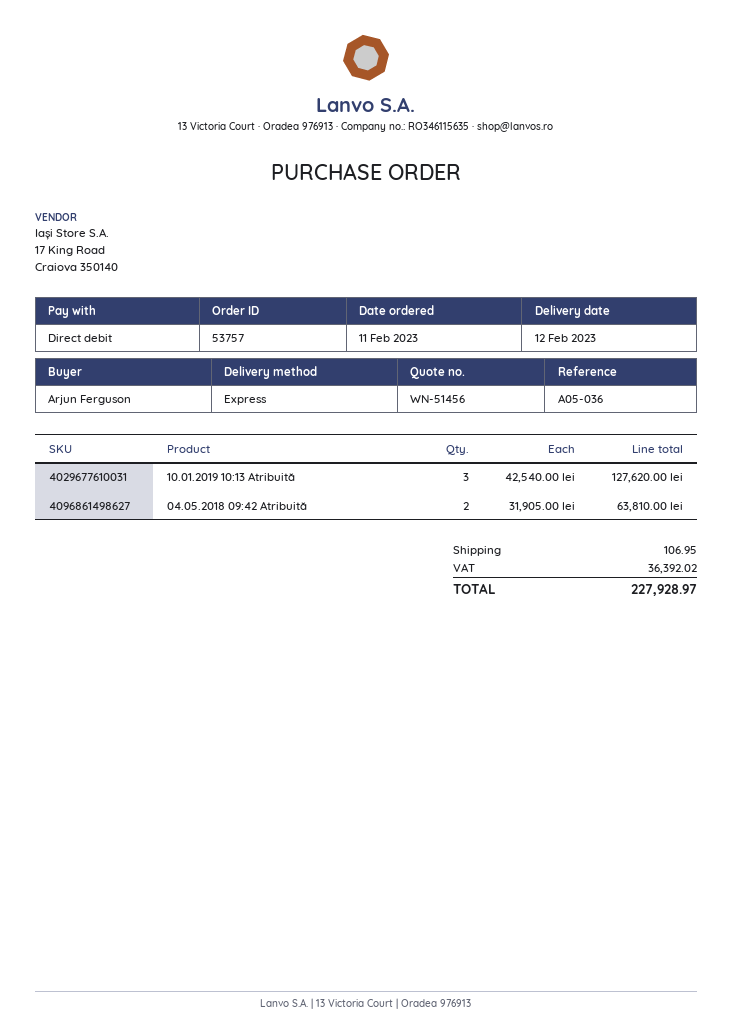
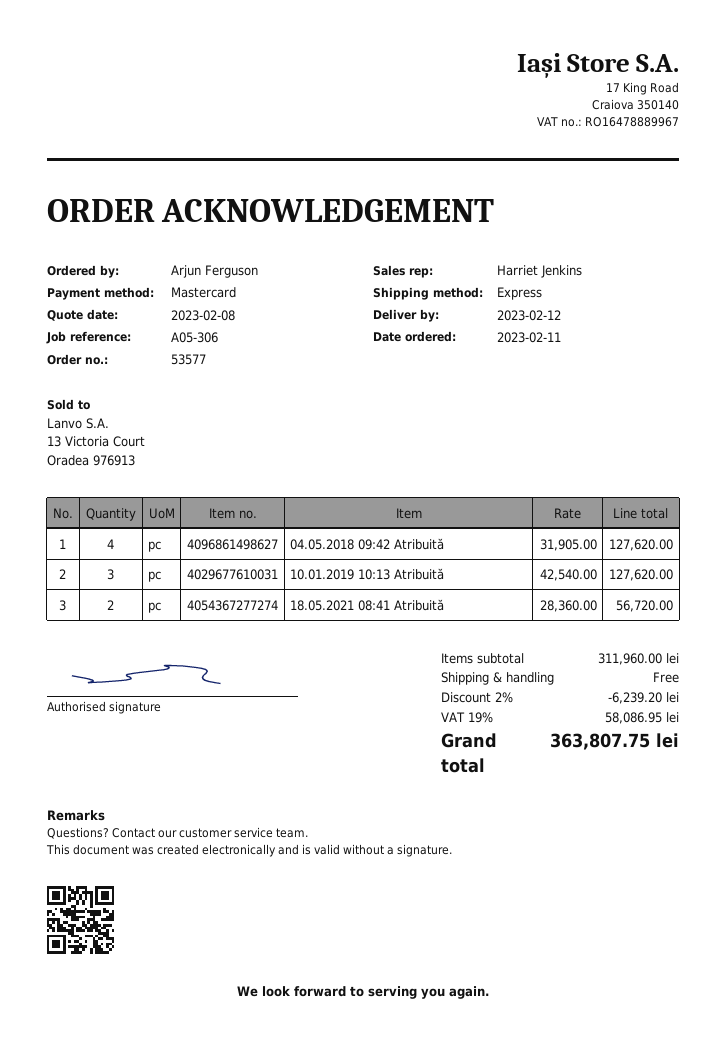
order number: 53757 -> 53577
reference: A05-036 -> A05-306
payment method: direct debit -> Mastercard
04.05.2018 09:42 Atribuită: 2 x 31905.00 = 63810.00 -> 4 x 31905.00 = 127620.00
18.05.2021 08:41 Atribuită: none -> 2 x 28360.00 = 56720.00
discount: none -> 2% = 6239.20
shipping: 106.95 -> 0.00
tax: 36392.02 -> 58086.95
total: 227928.97 -> 363807.75

